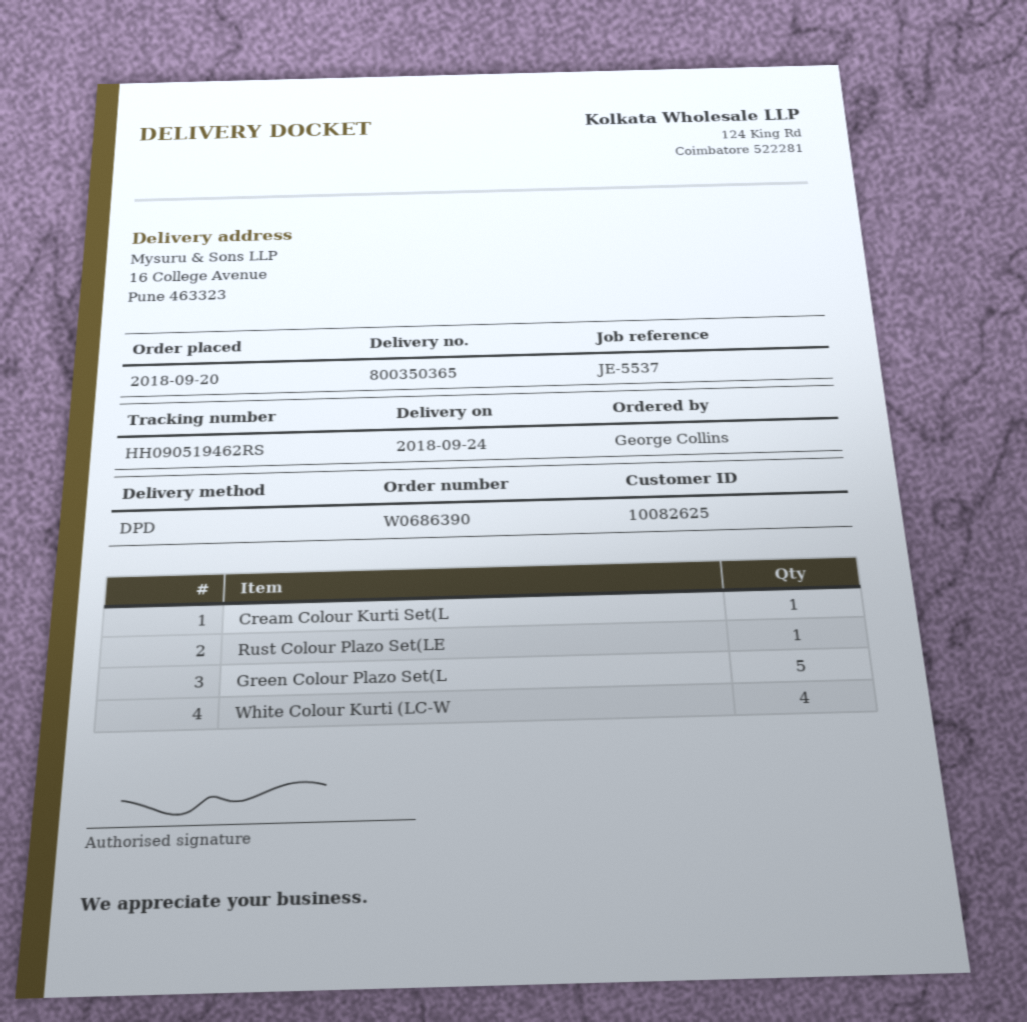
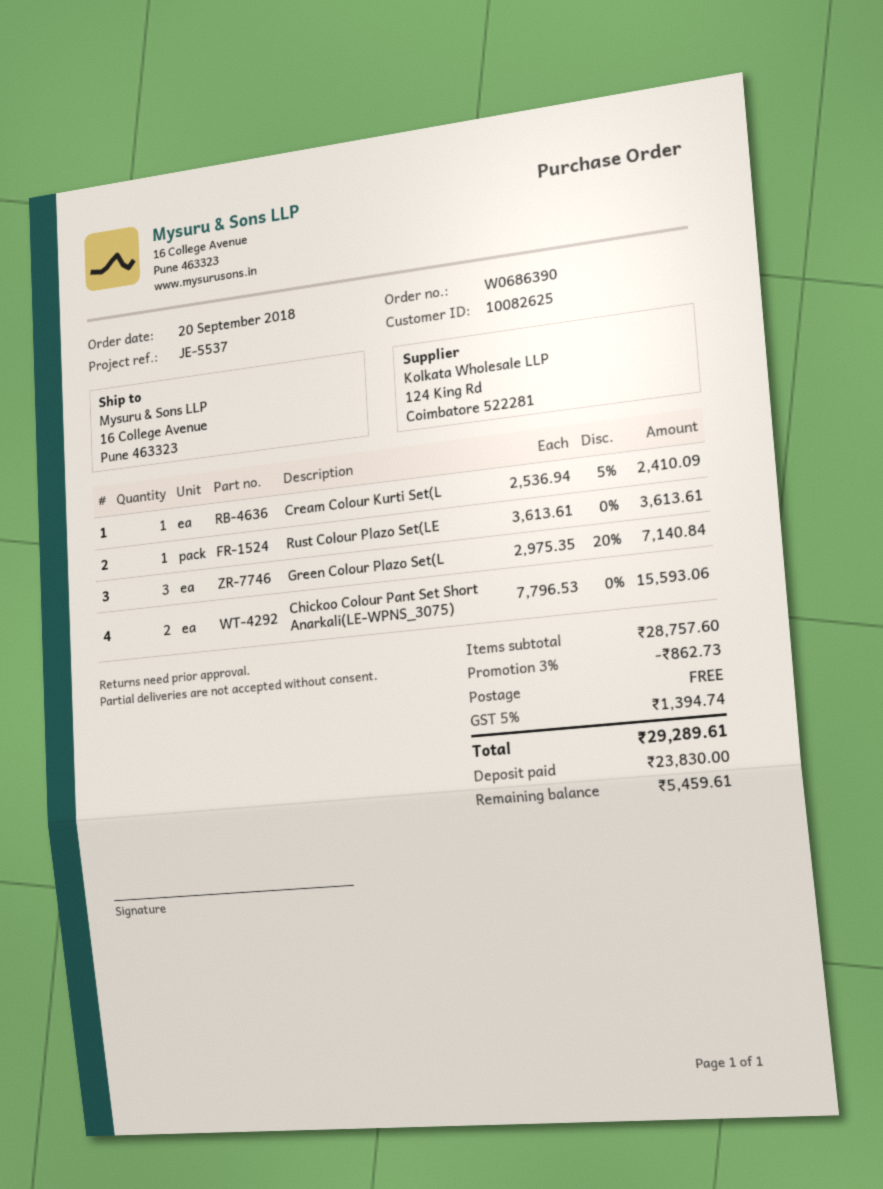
Green Colour Plazo Set(L: 5 -> 3
White Colour Kurti (LC-W: 4 -> none
Chickoo Colour Pant Set Short Anarkali(LE-WPNS_3075): none -> 2

